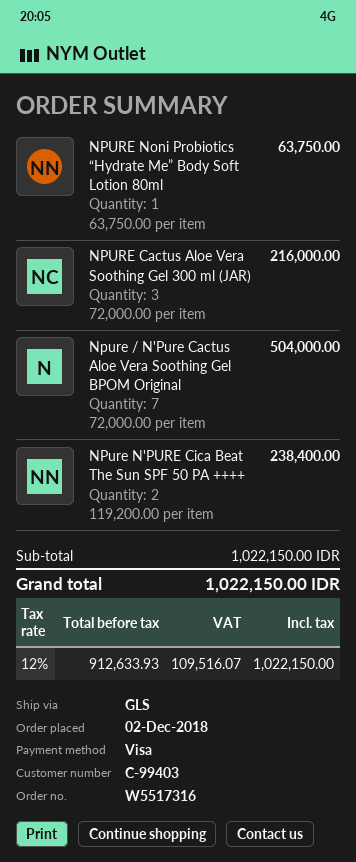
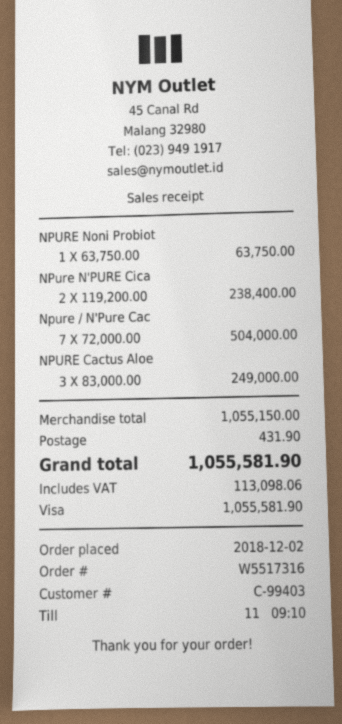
NPURE Cactus Aloe Vera Soothing Gel 300 ml (JAR): 3 x 72000.00 = 216000.00 -> 3 x 83000.00 = 249000.00
subtotal: 1022150.00 -> 1055150.00
shipping: none -> 431.90
tax: 109516.07 -> 113098.06
total: 1022150.00 -> 1055581.90

